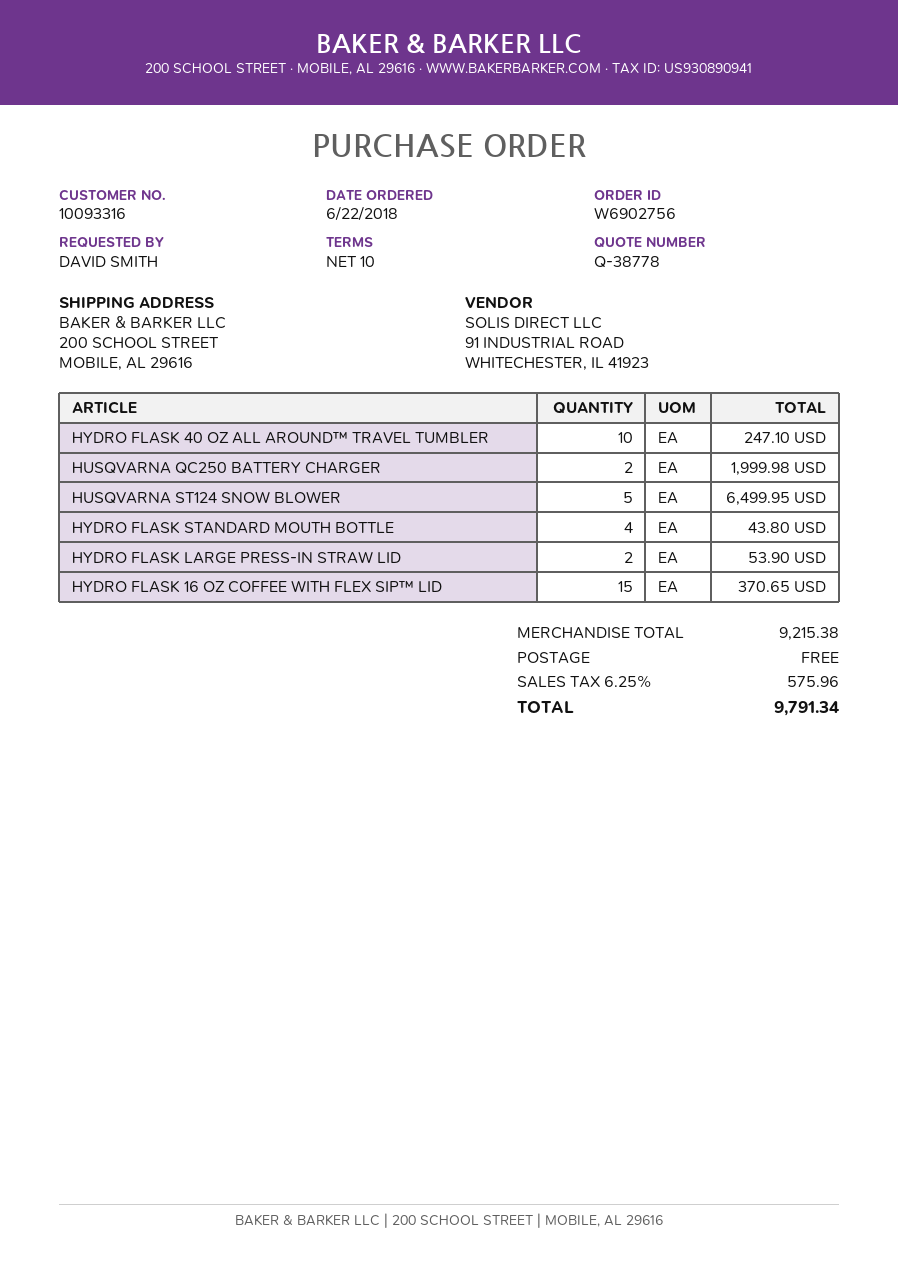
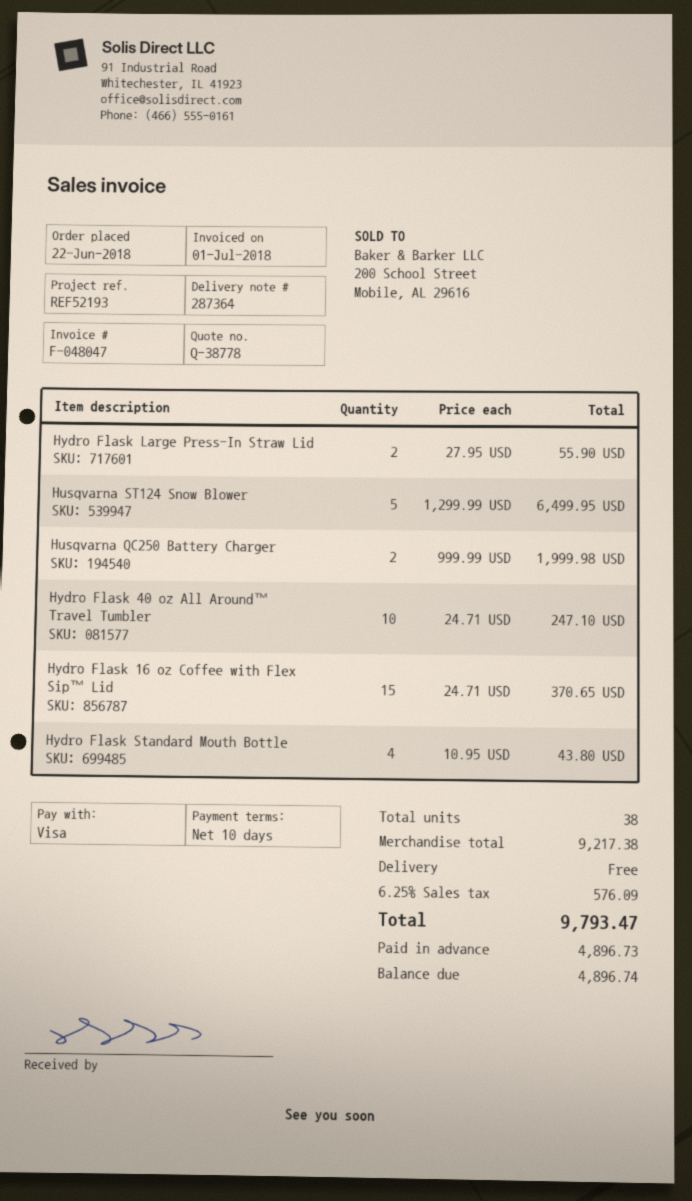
HYDRO FLASK LARGE PRESS-IN STRAW LID: 2 for 53.90 -> 2 for 55.90
subtotal: 9215.38 -> 9217.38
tax: 6.25% = 575.96 -> 6.25% = 576.09
total: 9791.34 -> 9793.47

